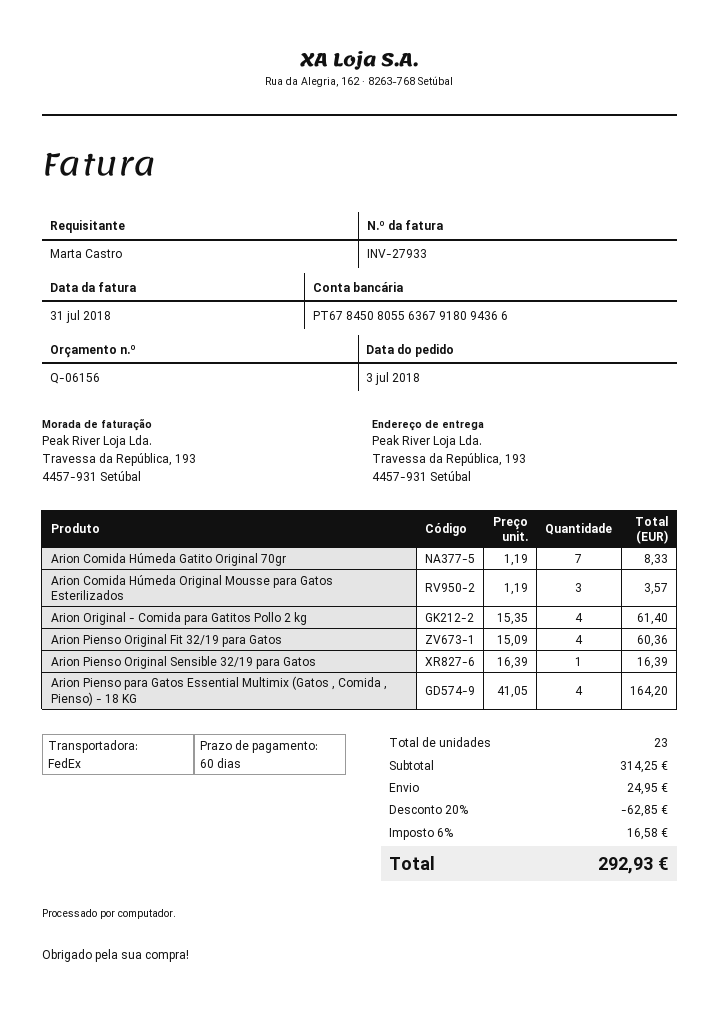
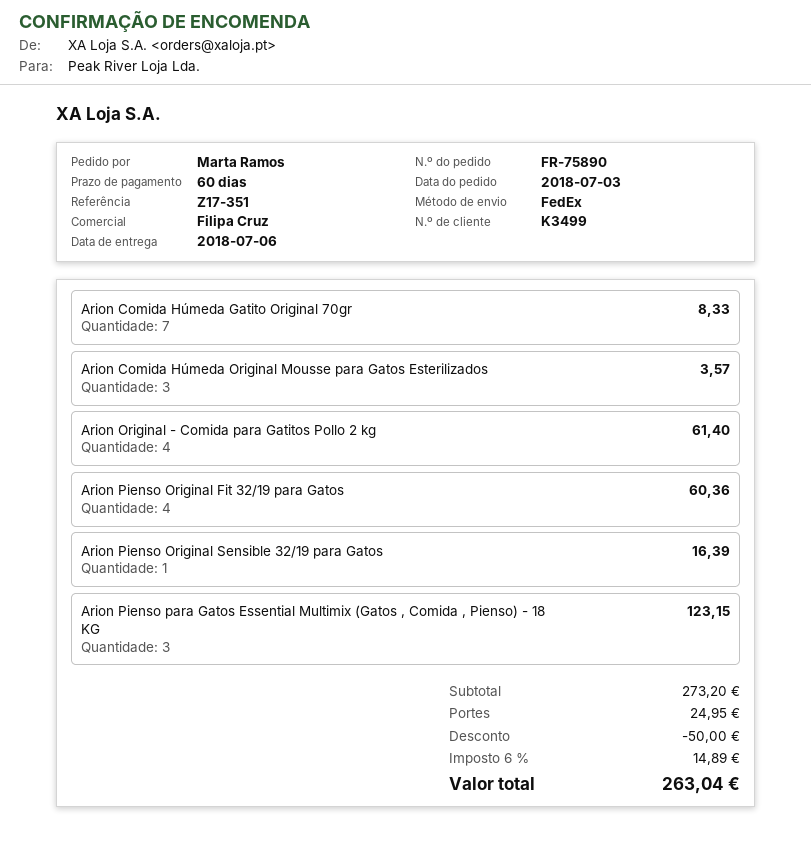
ordered by: Marta Castro -> Marta Ramos
Arion Pienso para Gatos Essential Multimix (Gatos , Comida , Pienso) - 18 KG: 4 for 164.20 -> 3 for 123.15
subtotal: 314.25 -> 273.20
discount: 62.85 -> 50.00
tax: 6% = 16.58 -> 6% = 14.89
total: 292.93 -> 263.04

